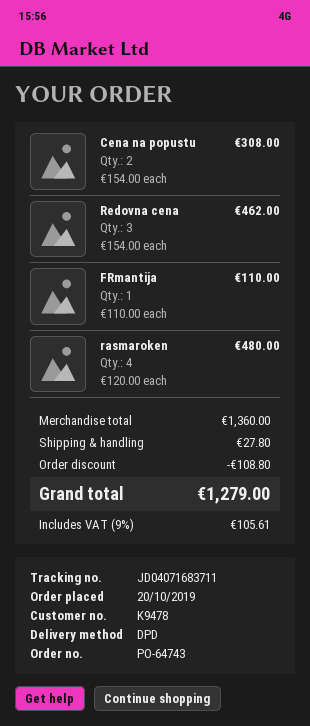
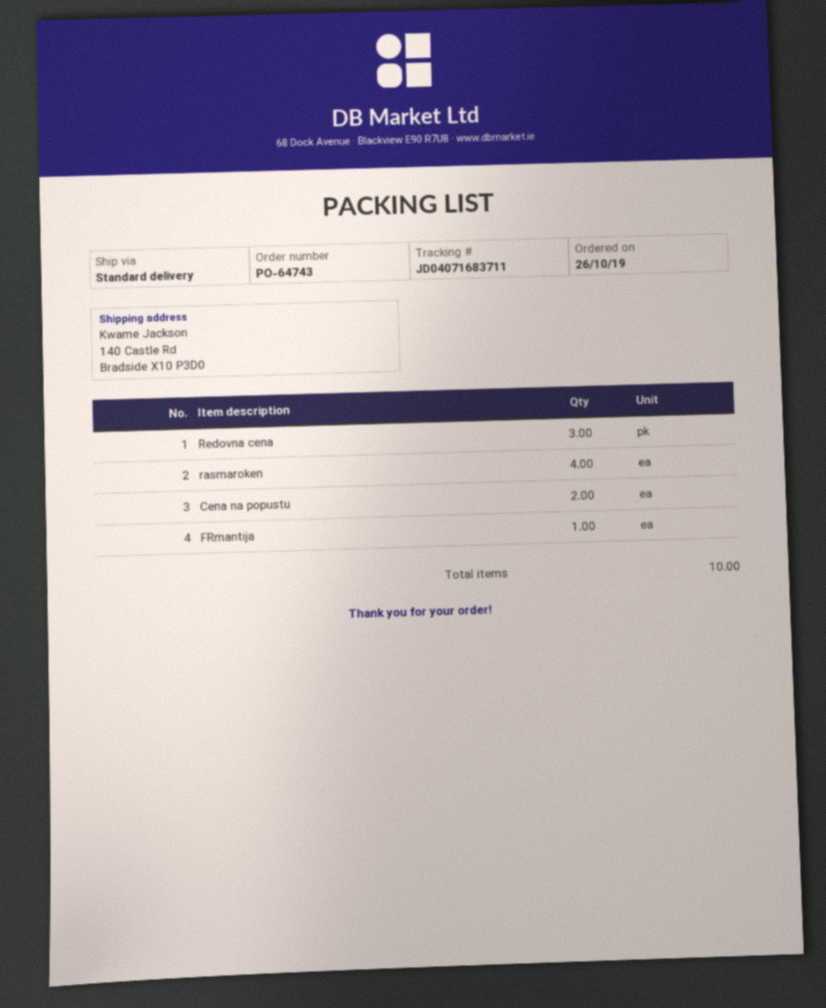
order date: 2019-10-20 -> 2019-10-26
shipping method: DPD -> standard

